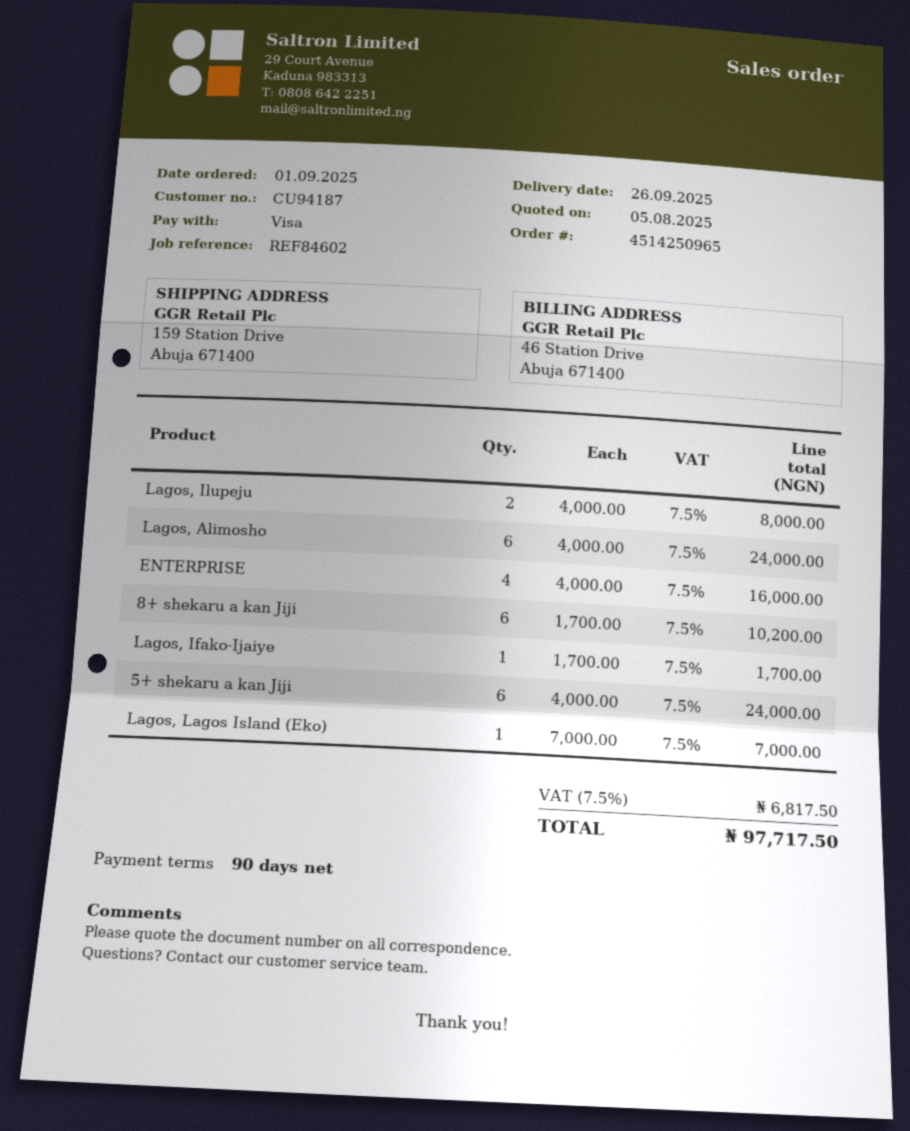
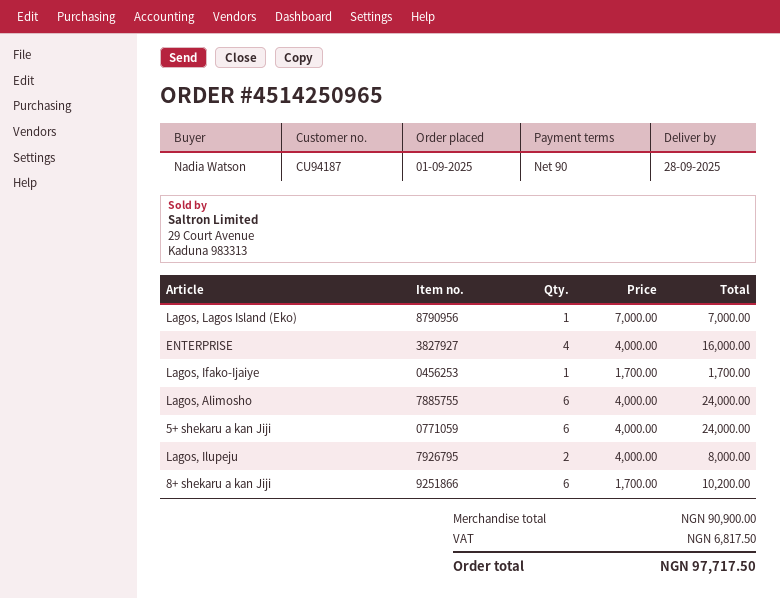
delivery date: 2025-09-26 -> 2025-09-28

